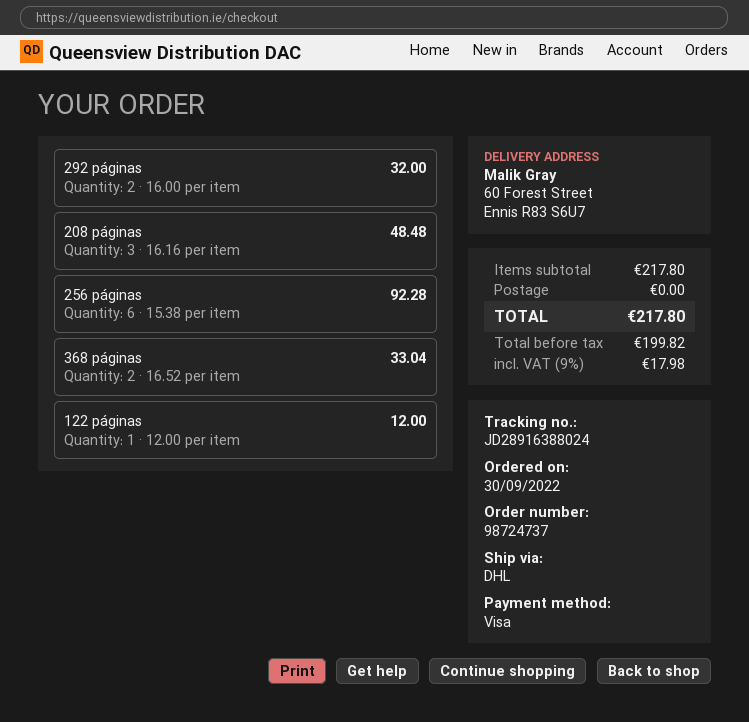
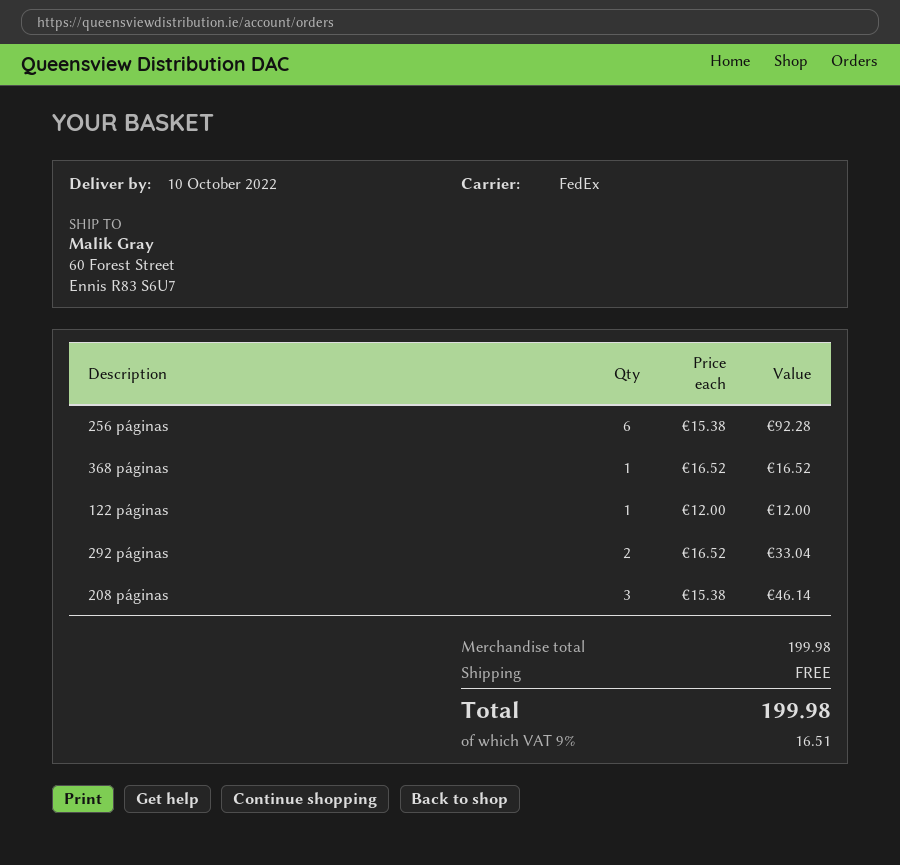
shipping method: DHL -> FedEx
292 páginas: 2 x 16.00 = 32.00 -> 2 x 16.52 = 33.04
208 páginas: 3 x 16.16 = 48.48 -> 3 x 15.38 = 46.14
368 páginas: 2 x 16.52 = 33.04 -> 1 x 16.52 = 16.52
subtotal: 217.80 -> 199.98
tax: 9% = 17.98 -> 9% = 16.51
total: 217.80 -> 199.98

